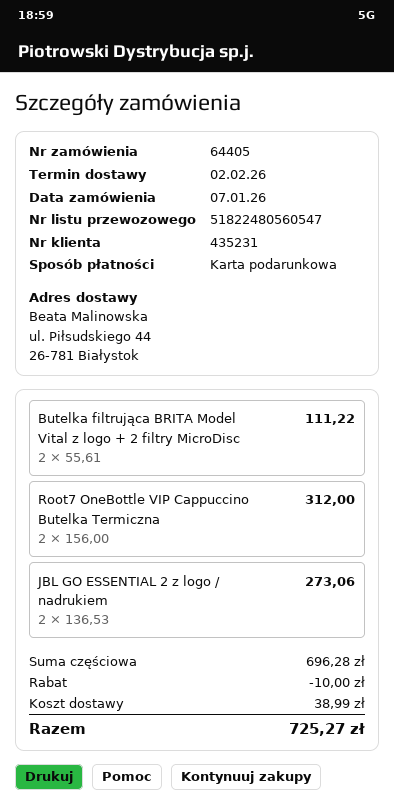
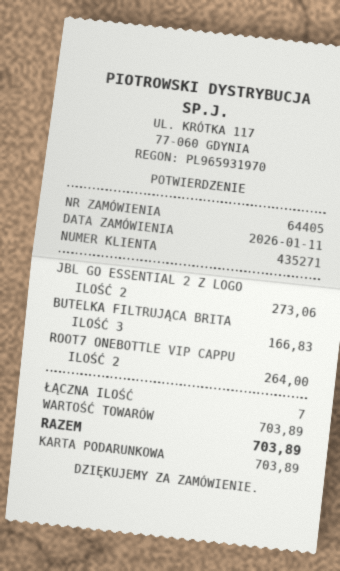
order date: 2026-01-07 -> 2026-01-11
customer number: 435231 -> 435271
Butelka filtrująca BRITA Model Vital z logo + 2 filtry MicroDisc: 2 for 111.22 -> 3 for 166.83
Root7 OneBottle VIP Cappuccino Butelka Termiczna: 2 for 312.00 -> 2 for 264.00
subtotal: 696.28 -> 703.89
discount: 10.00 -> none
shipping: 38.99 -> none
total: 725.27 -> 703.89

